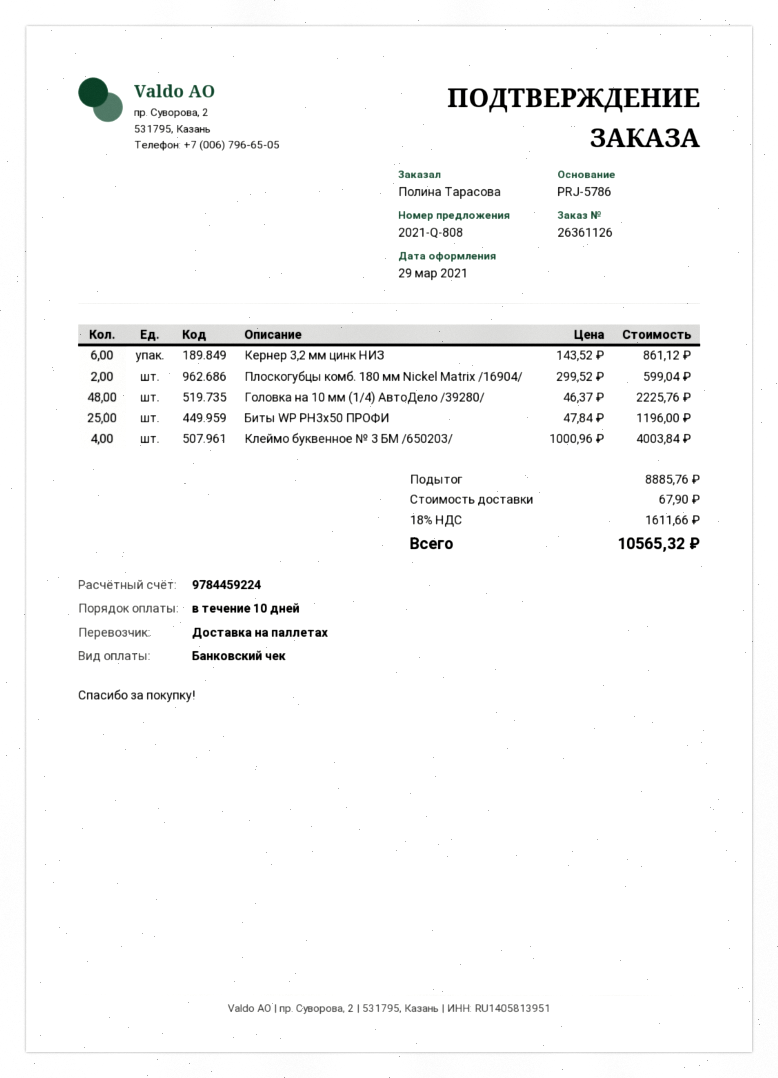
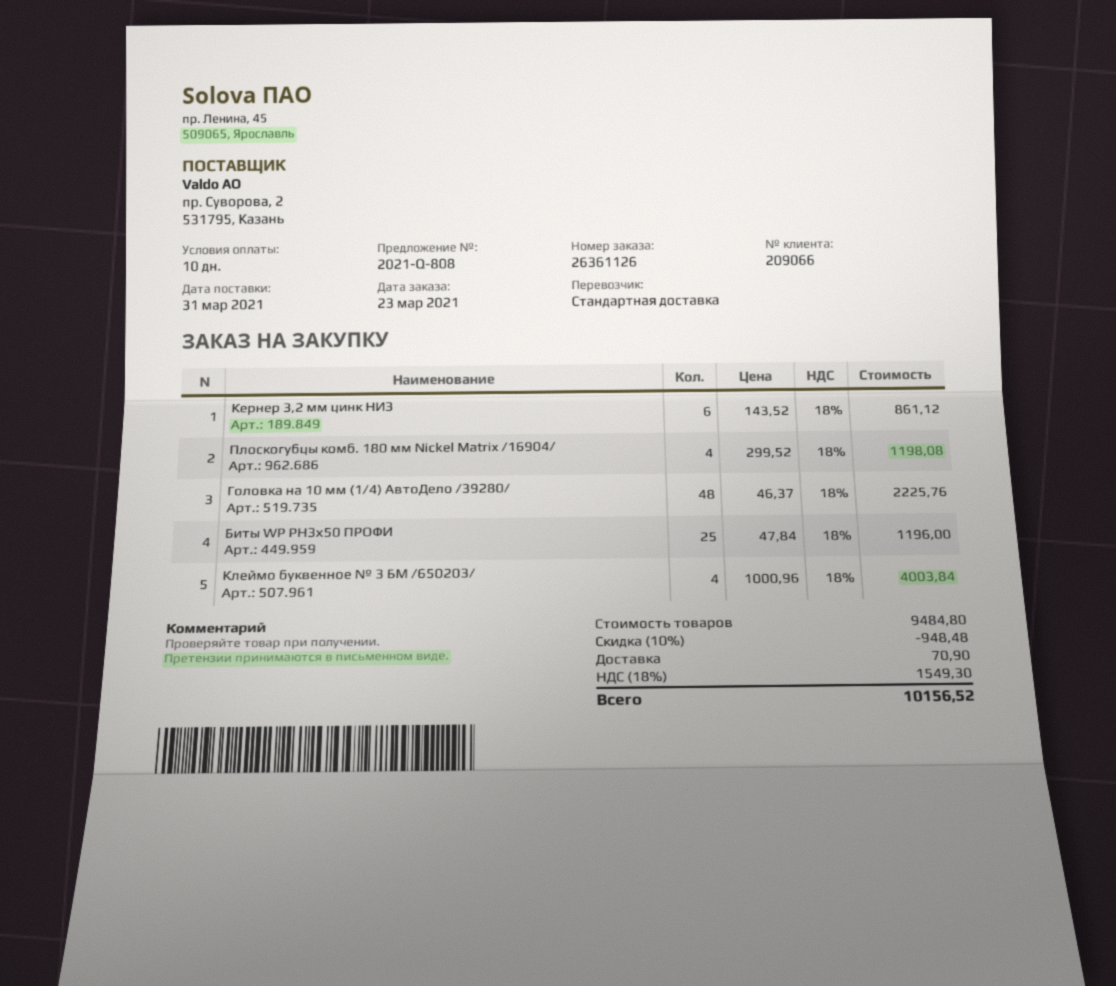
order date: 2021-03-29 -> 2021-03-23
shipping method: pallet freight -> standard
Плоскогубцы комб. 180 мм Nickel Matrix /16904/: 2 x 299.52 = 599.04 -> 4 x 299.52 = 1198.08
subtotal: 8885.76 -> 9484.80
discount: none -> 10% = 948.48
shipping: 67.90 -> 70.90
tax: 18% = 1611.66 -> 18% = 1549.30
total: 10565.32 -> 10156.52

